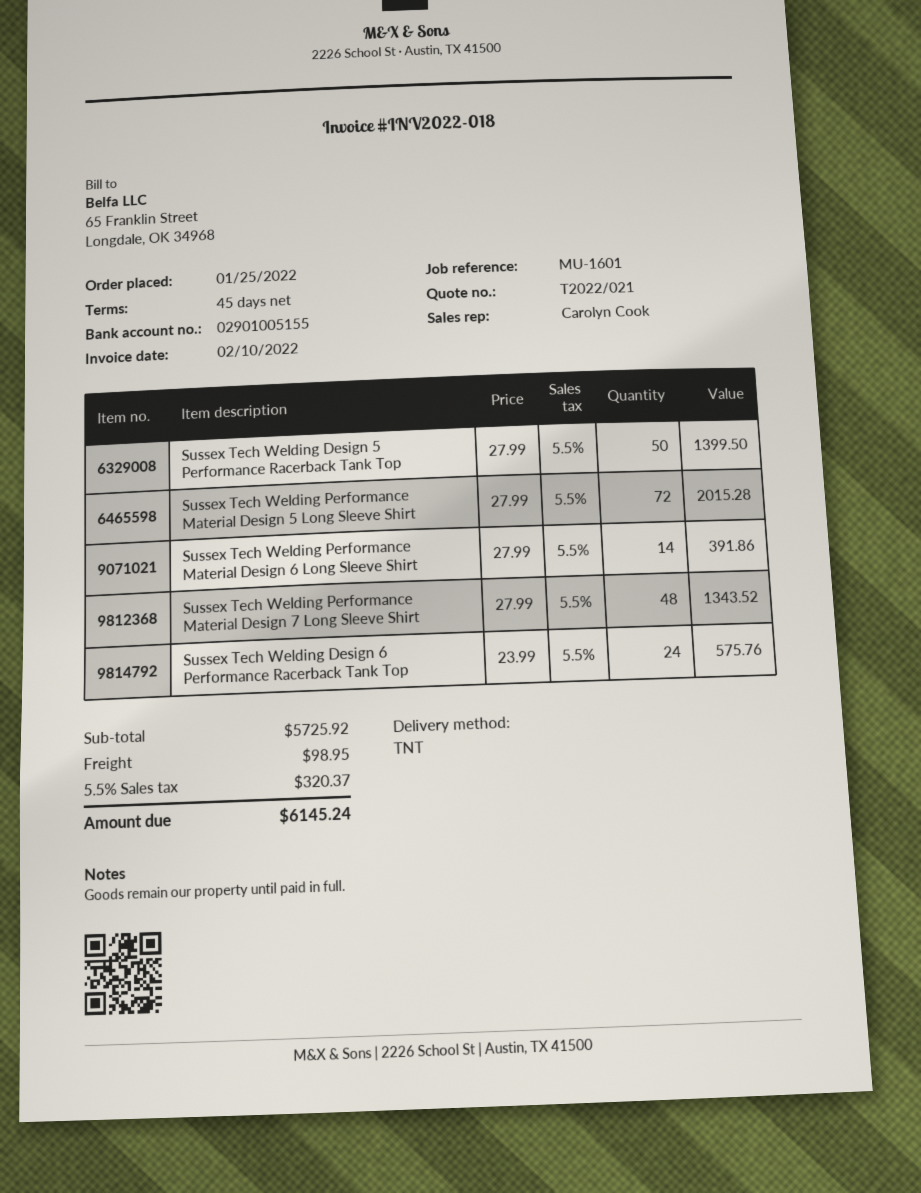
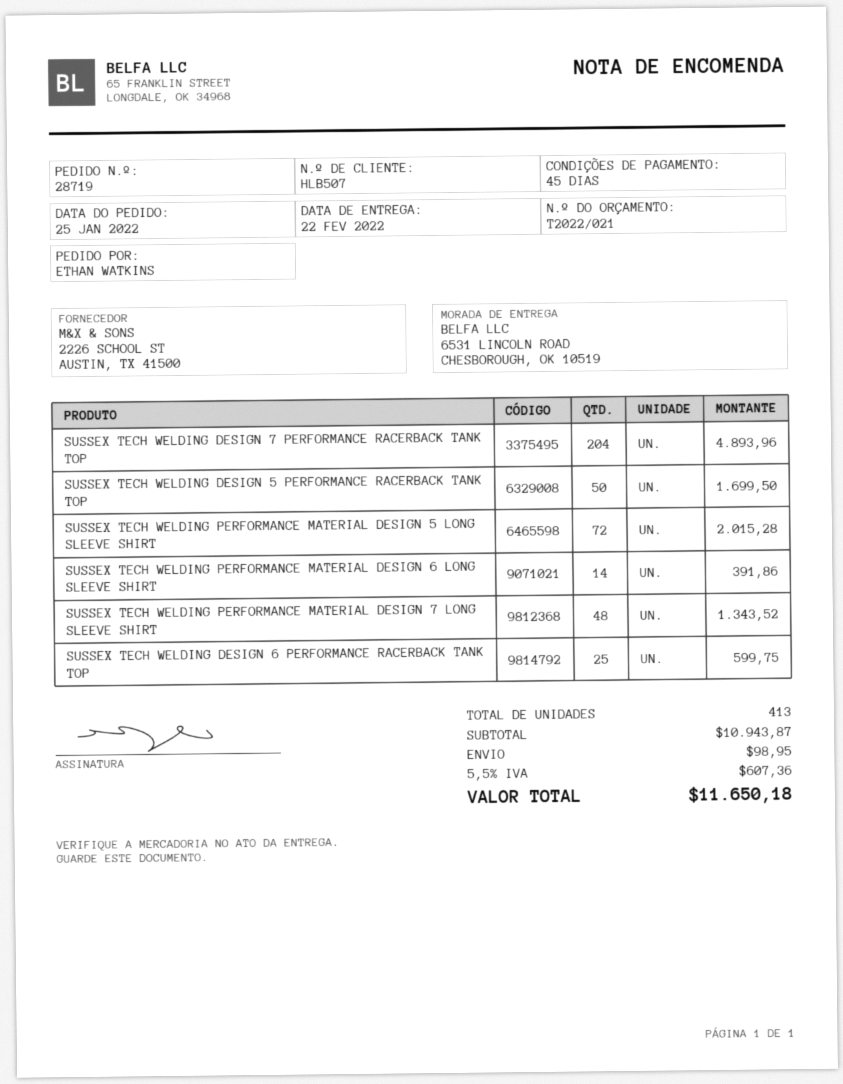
Sussex Tech Welding Design 5 Performance Racerback Tank Top: 50 for 1399.50 -> 50 for 1699.50
Sussex Tech Welding Design 6 Performance Racerback Tank Top: 24 for 575.76 -> 25 for 599.75
SUSSEX TECH WELDING DESIGN 7 PERFORMANCE RACERBACK TANK TOP: none -> 204 for 4893.96
subtotal: 5725.92 -> 10943.87
tax: 5.5% = 320.37 -> 5.5% = 607.36
total: 6145.24 -> 11650.18

